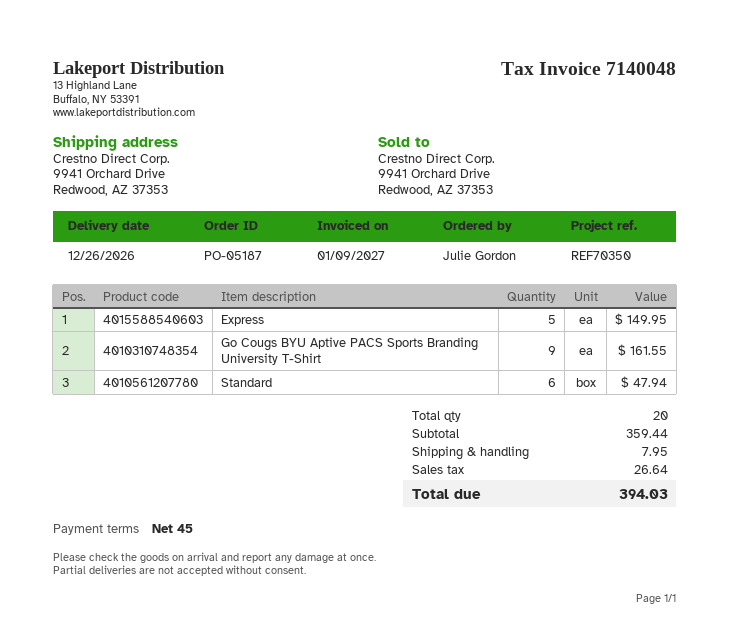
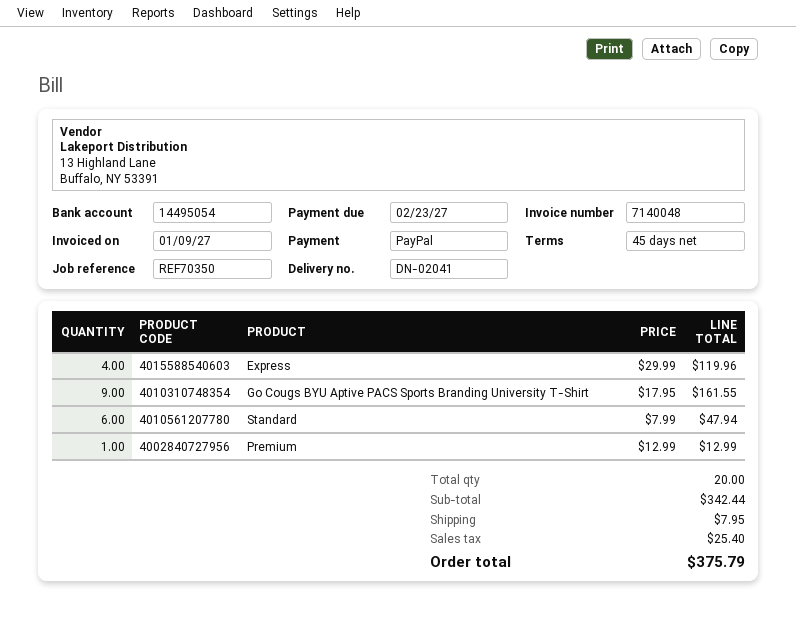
Express: 5 for 149.95 -> 4 for 119.96
Premium: none -> 1 for 12.99
subtotal: 359.44 -> 342.44
tax: 26.64 -> 25.40
total: 394.03 -> 375.79

